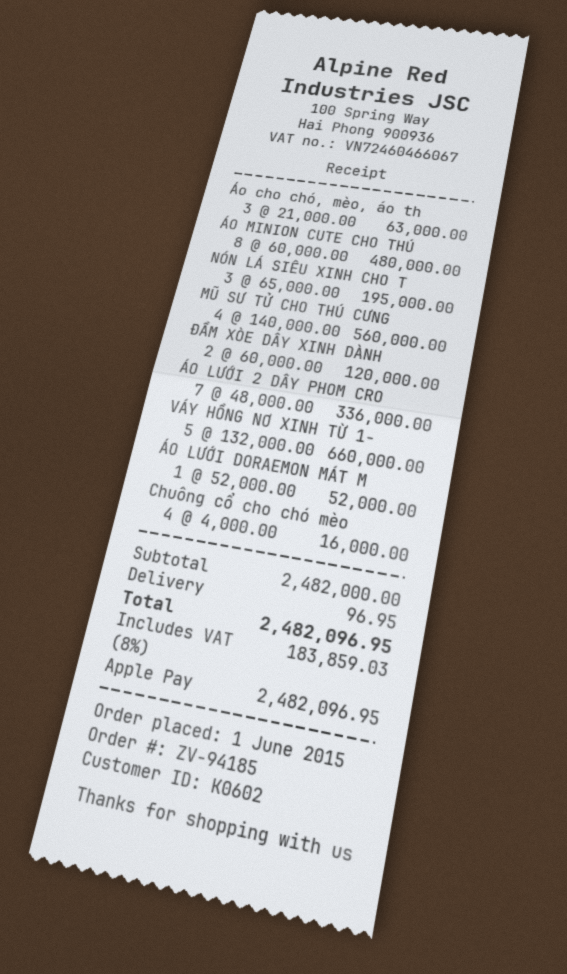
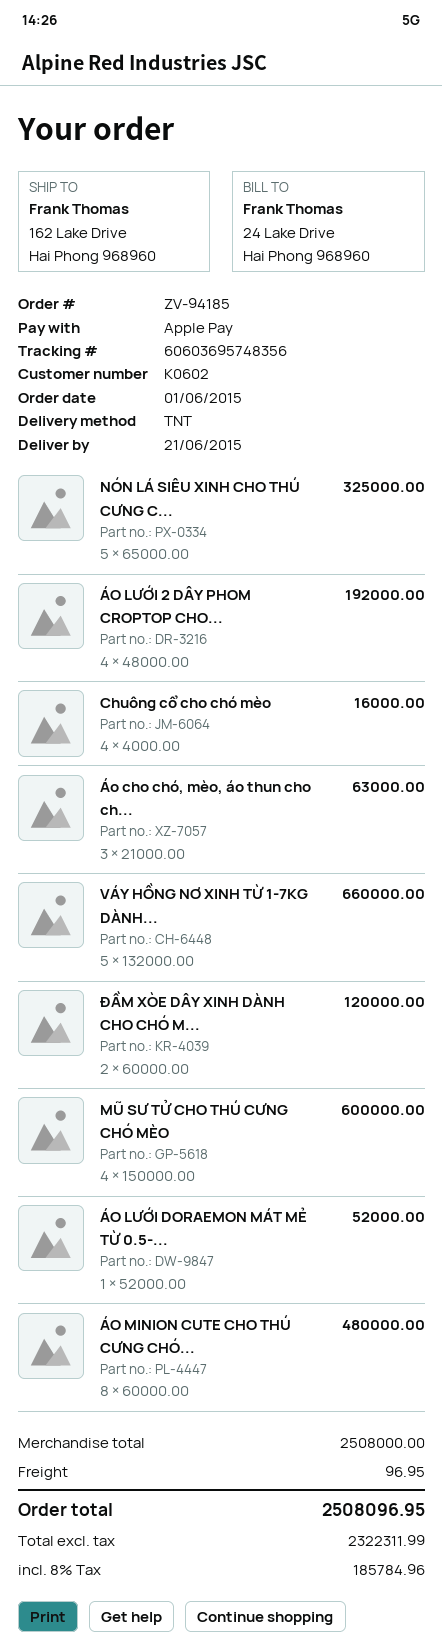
NÓN LÁ SIÊU XINH CHO T: 3 x 65000.00 = 195000.00 -> 5 x 65000.00 = 325000.00
MŨ SƯ TỬ CHO THÚ CƯNG: 4 x 140000.00 = 560000.00 -> 4 x 150000.00 = 600000.00
ÁO LƯỚI 2 DÂY PHOM CRO: 7 x 48000.00 = 336000.00 -> 4 x 48000.00 = 192000.00
subtotal: 2482000.00 -> 2508000.00
tax: 8% = 183859.03 -> 8% = 185784.96
total: 2482096.95 -> 2508096.95

